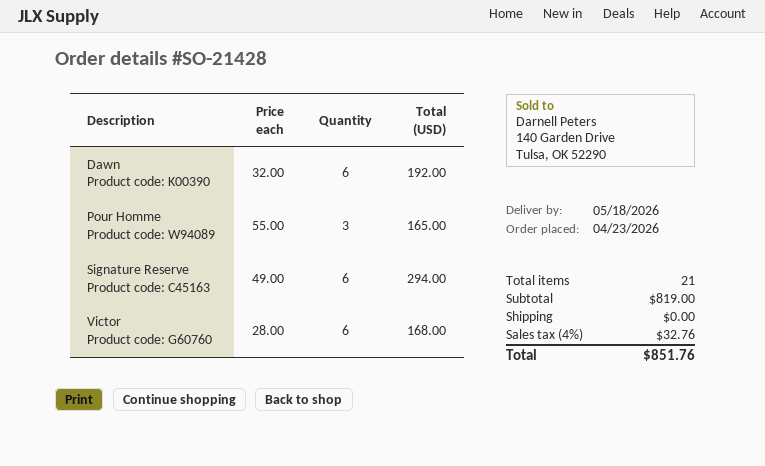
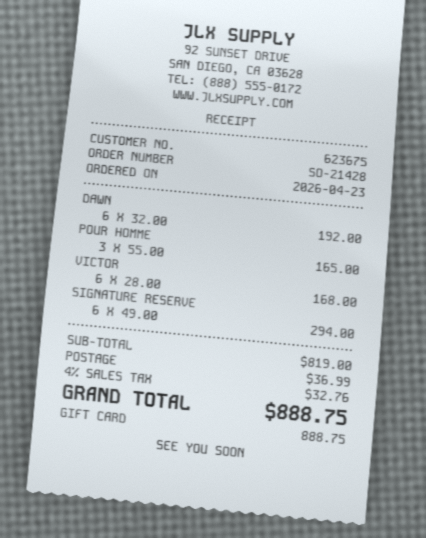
shipping: 0.00 -> 36.99
total: 851.76 -> 888.75

